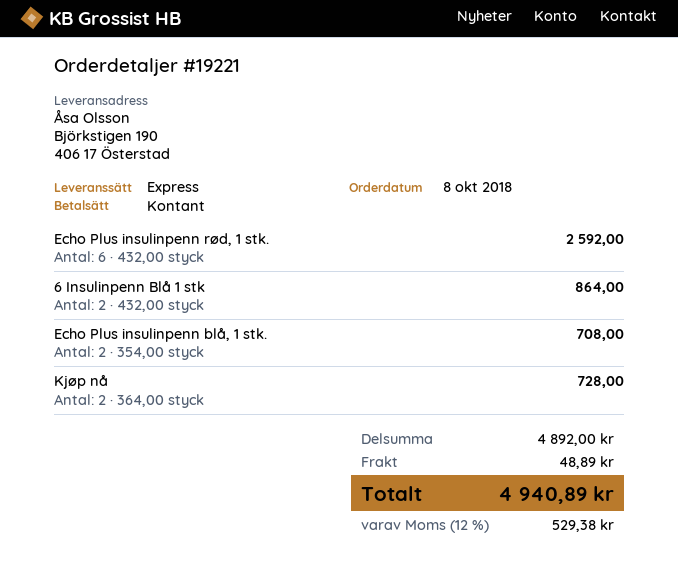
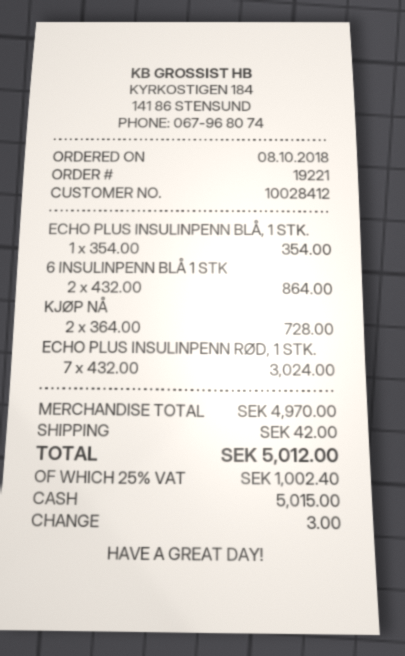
Echo Plus insulinpenn rød, 1 stk.: 6 x 432.00 = 2592.00 -> 7 x 432.00 = 3024.00
Echo Plus insulinpenn blå, 1 stk.: 2 x 354.00 = 708.00 -> 1 x 354.00 = 354.00
subtotal: 4892.00 -> 4970.00
shipping: 48.89 -> 42.00
tax: 12% = 529.38 -> 25% = 1002.40
total: 4940.89 -> 5012.00

